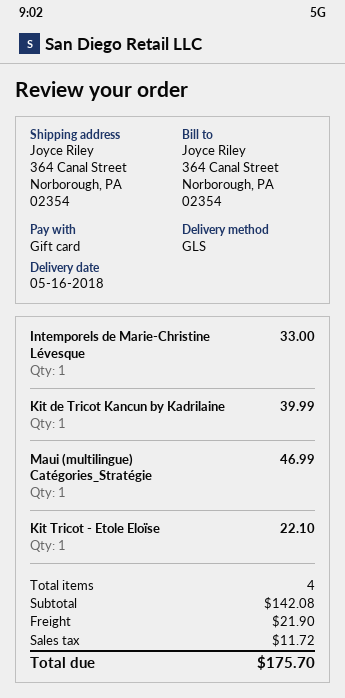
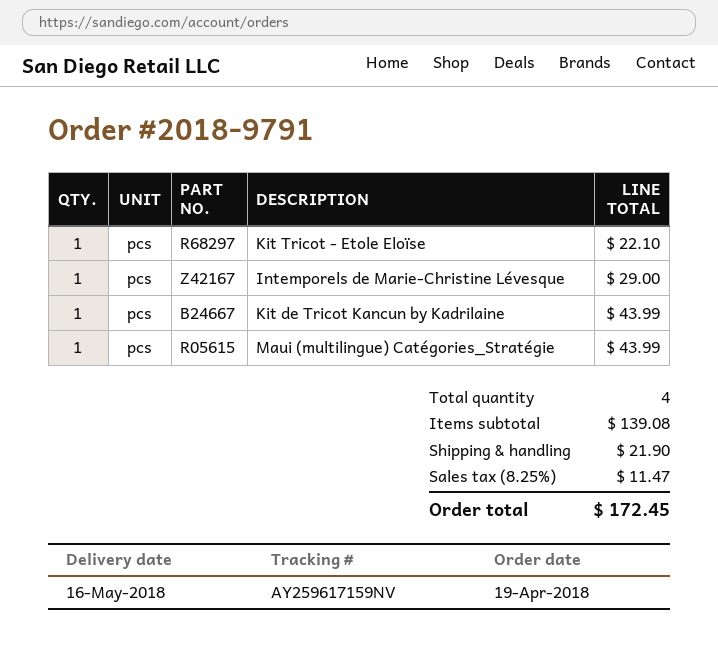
Intemporels de Marie-Christine Lévesque: 1 for 33.00 -> 1 for 29.00
Kit de Tricot Kancun by Kadrilaine: 1 for 39.99 -> 1 for 43.99
Maui (multilingue) Catégories_Stratégie: 1 for 46.99 -> 1 for 43.99
subtotal: 142.08 -> 139.08
tax: 11.72 -> 11.47
total: 175.70 -> 172.45

